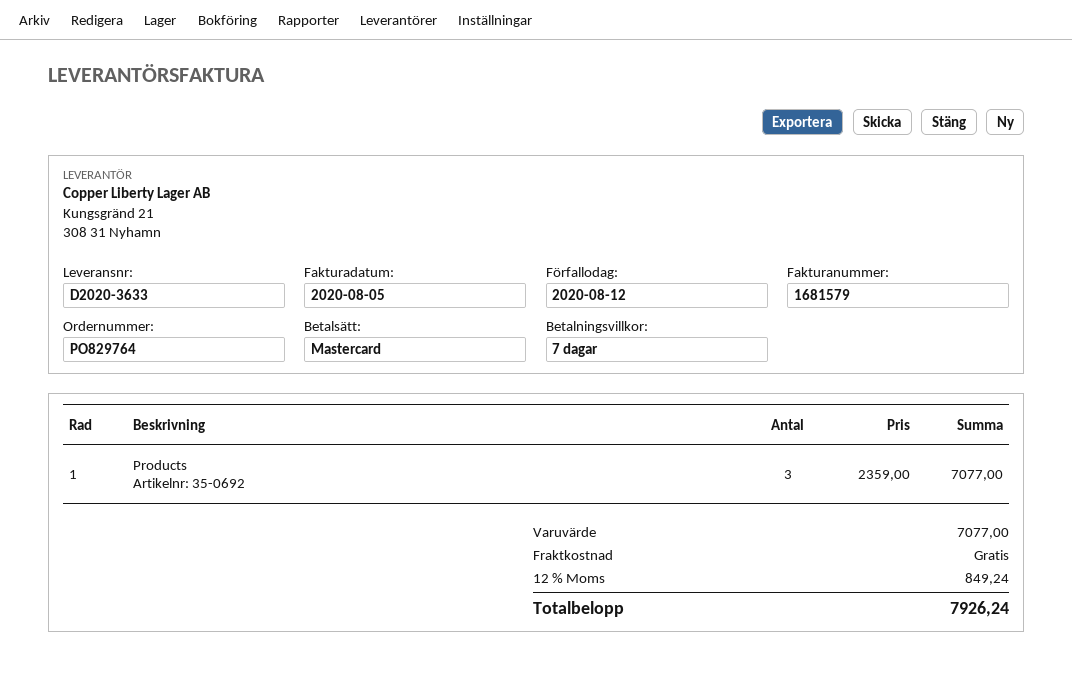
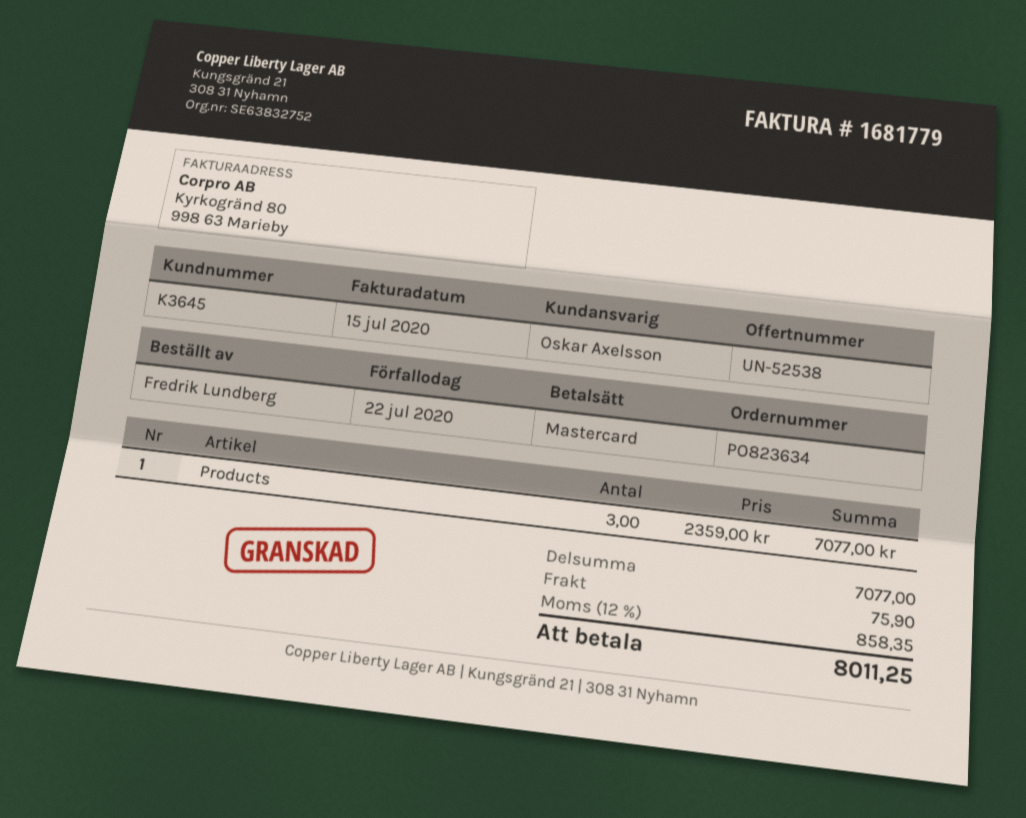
order number: PO829764 -> PO823634
invoice number: 1681579 -> 1681779
invoice date: 2020-08-05 -> 2020-07-15
due date: 2020-08-12 -> 2020-07-22
shipping: 0.00 -> 75.90
tax: 12% = 849.24 -> 12% = 858.35
total: 7926.24 -> 8011.25

